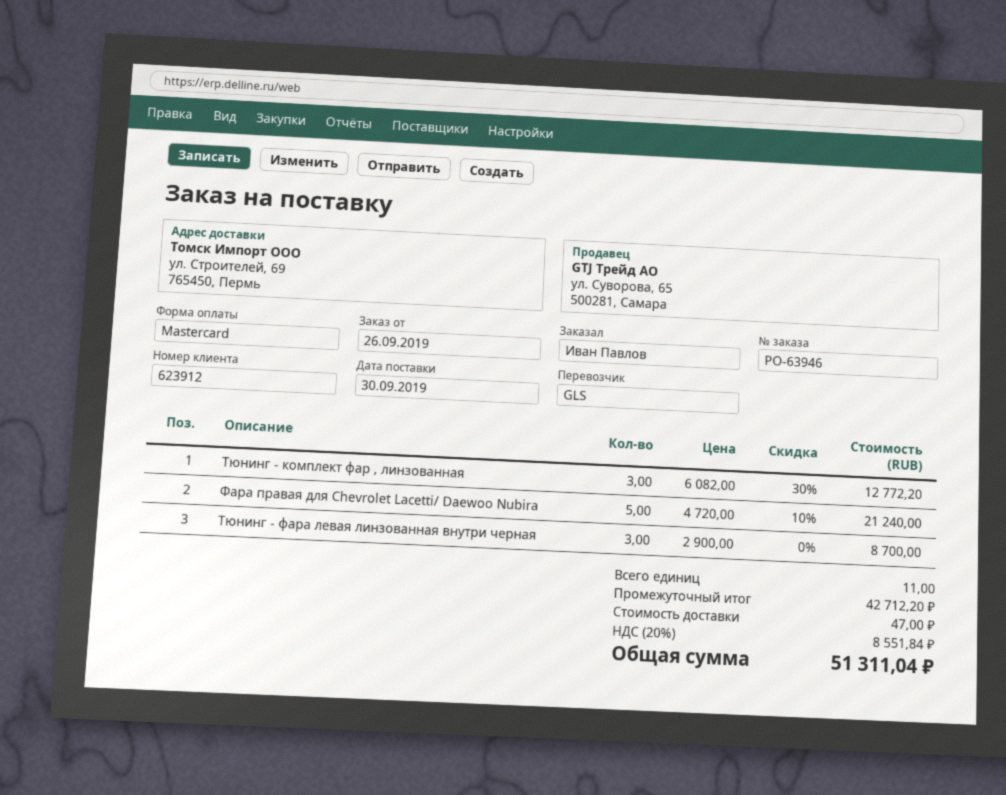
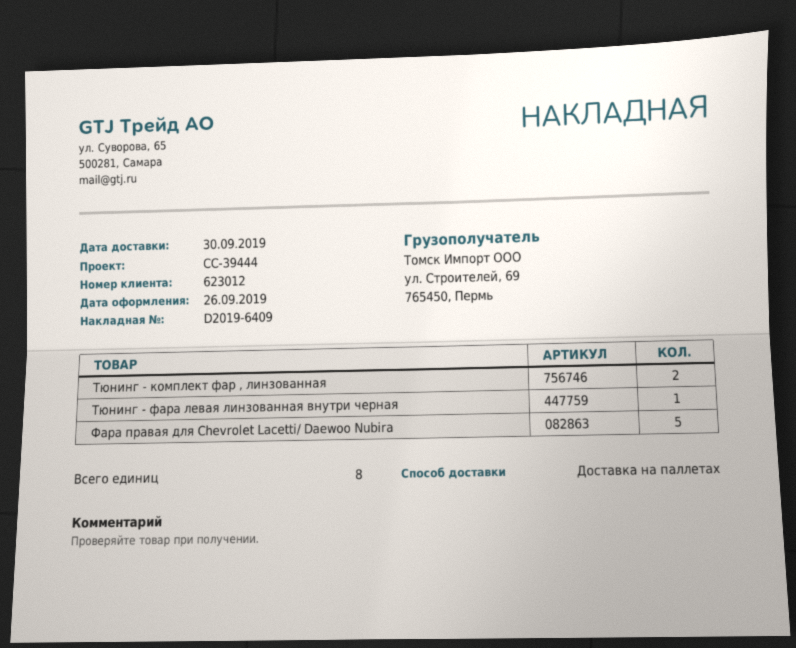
customer number: 623912 -> 623012
shipping method: GLS -> pallet freight
Тюнинг - комплект фар , линзованная: 3 -> 2
Тюнинг - фара левая линзованная внутри черная: 3 -> 1
total quantity: 11 -> 8

